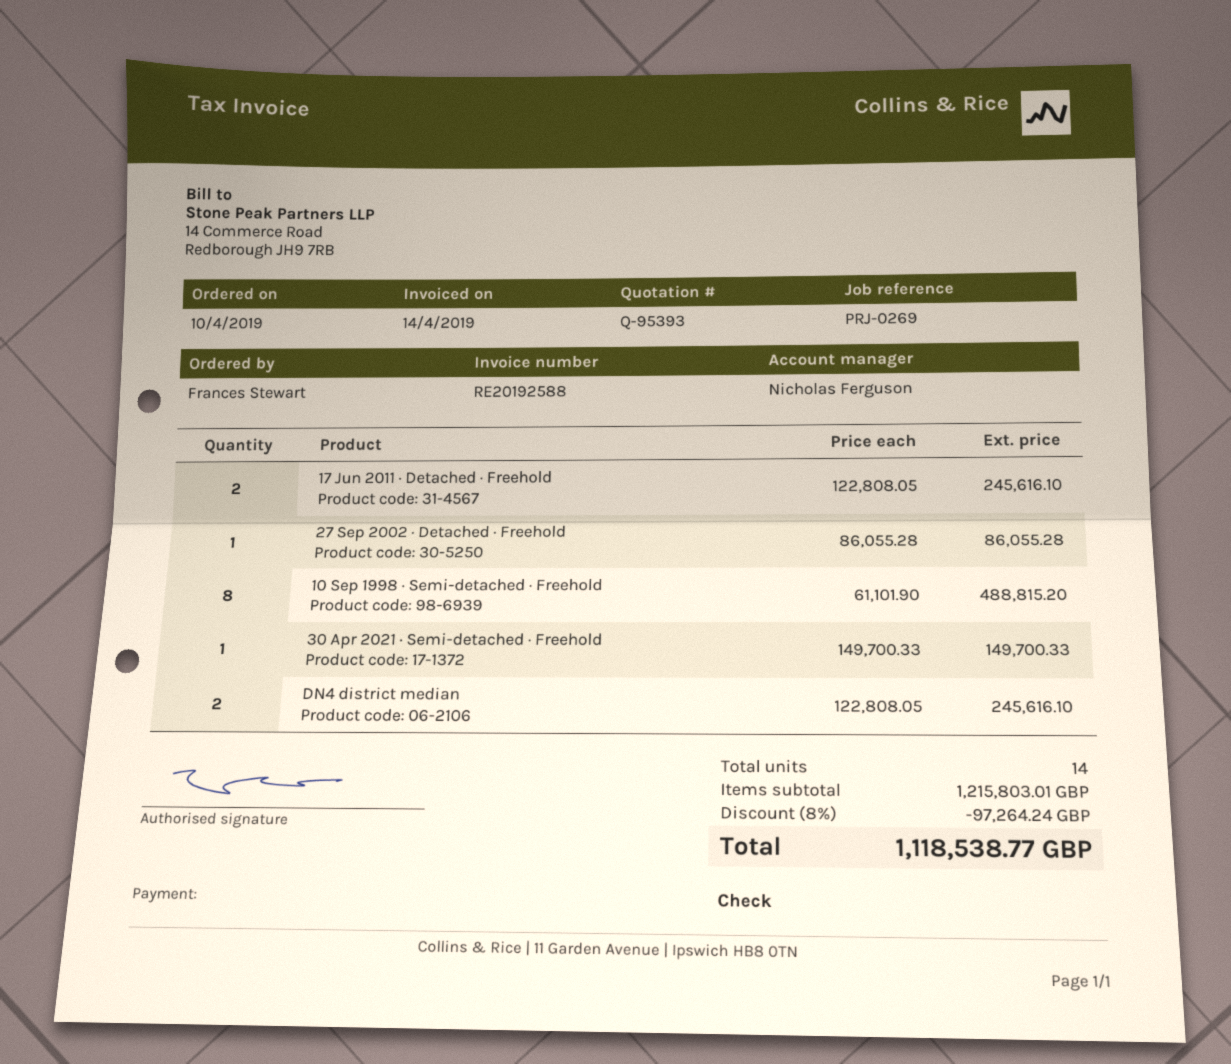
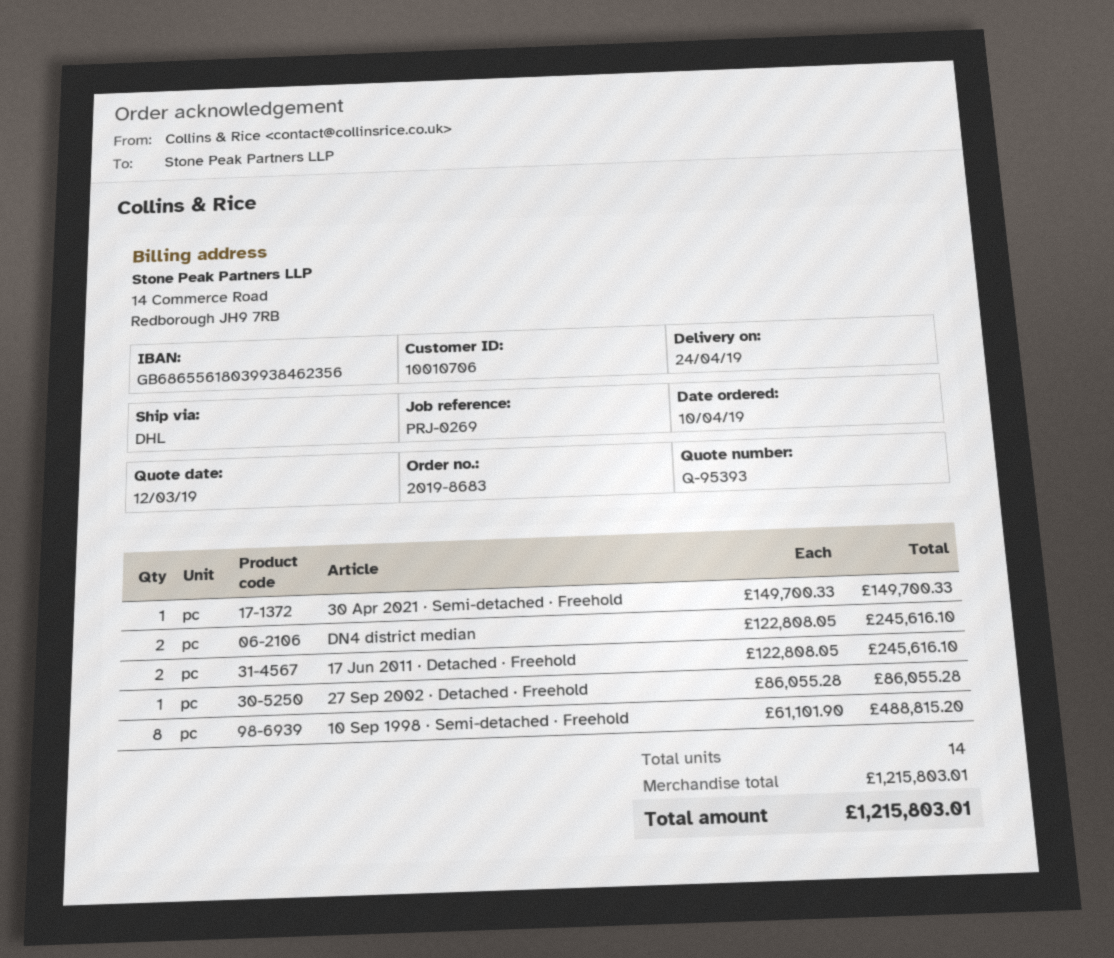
discount: 8% = 97264.24 -> none
total: 1118538.77 -> 1215803.01

